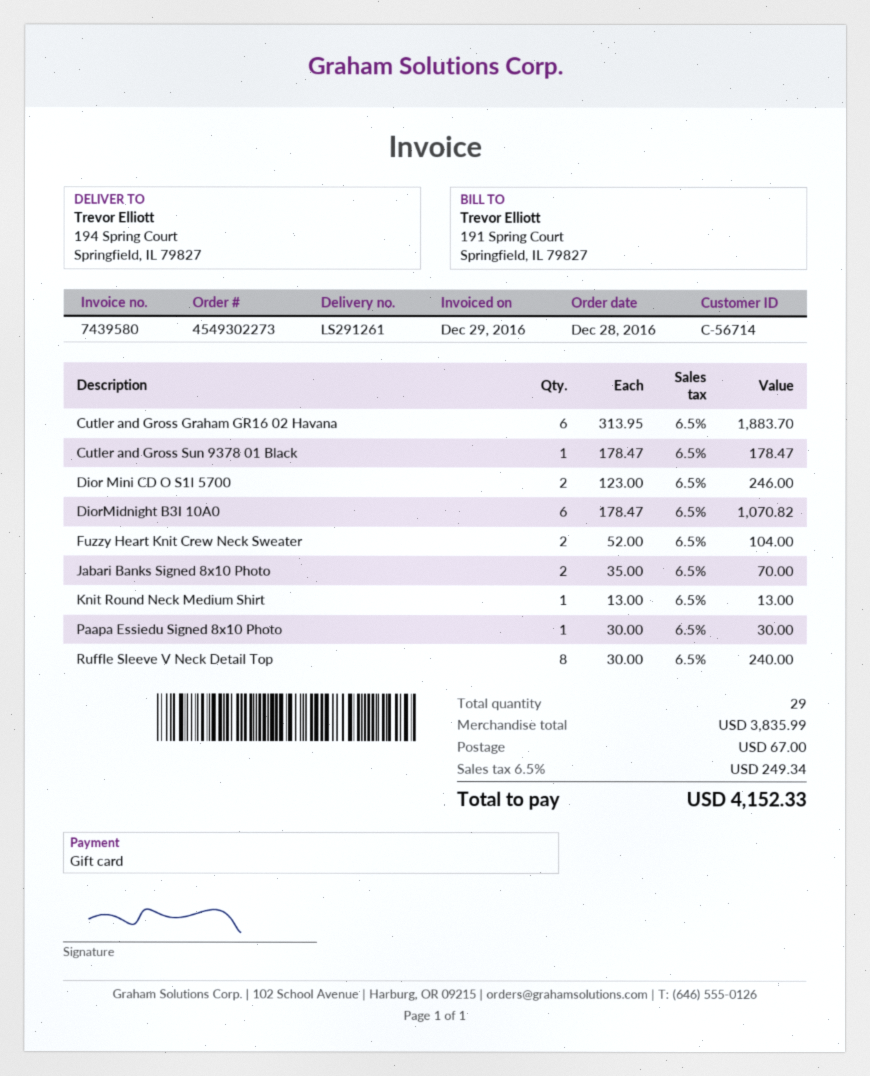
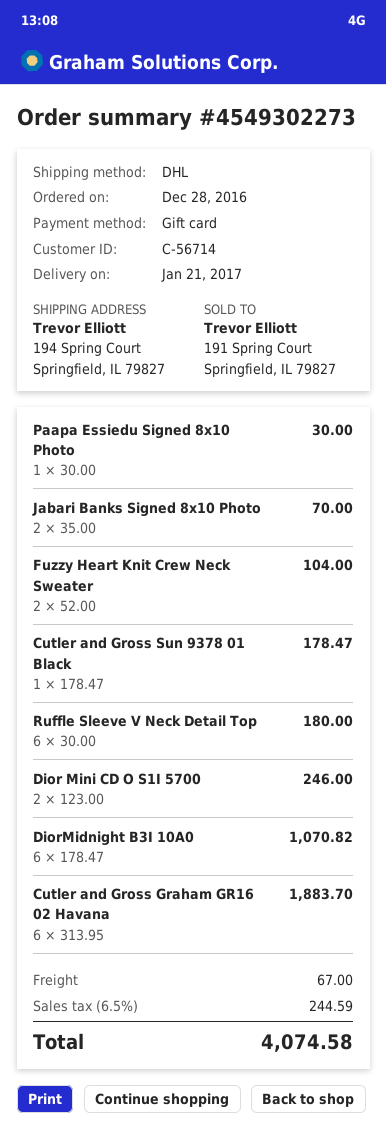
Knit Round Neck Medium Shirt: 1 x 13.00 = 13.00 -> none
Ruffle Sleeve V Neck Detail Top: 8 x 30.00 = 240.00 -> 6 x 30.00 = 180.00
tax: 6.5% = 249.34 -> 6.5% = 244.59
total: 4152.33 -> 4074.58

